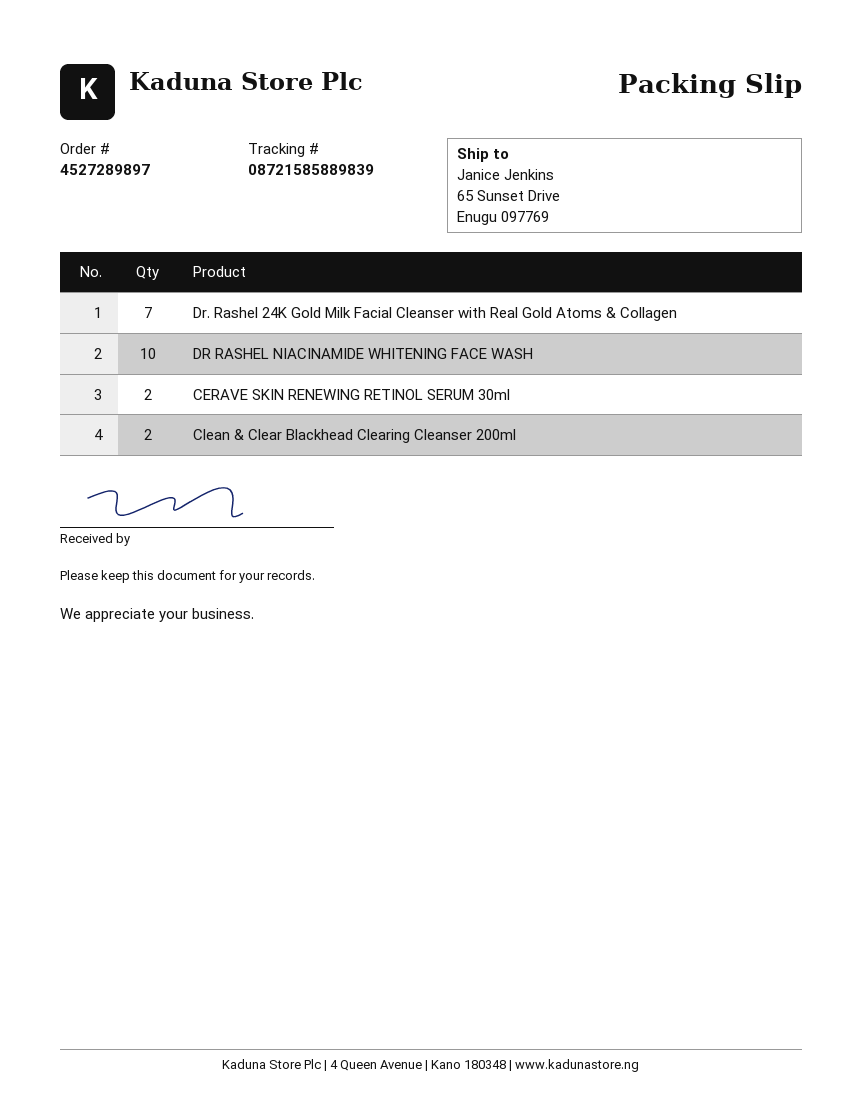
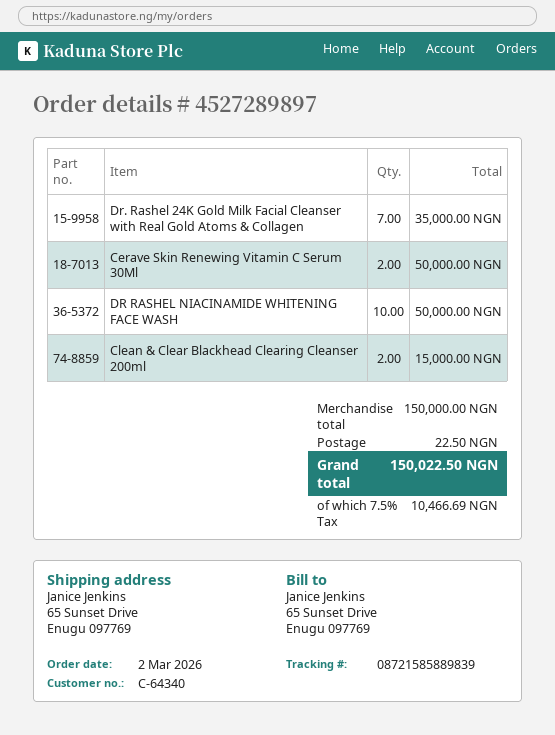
CERAVE SKIN RENEWING RETINOL SERUM 30ml: 2 -> none
Cerave Skin Renewing Vitamin C Serum 30Ml: none -> 2

